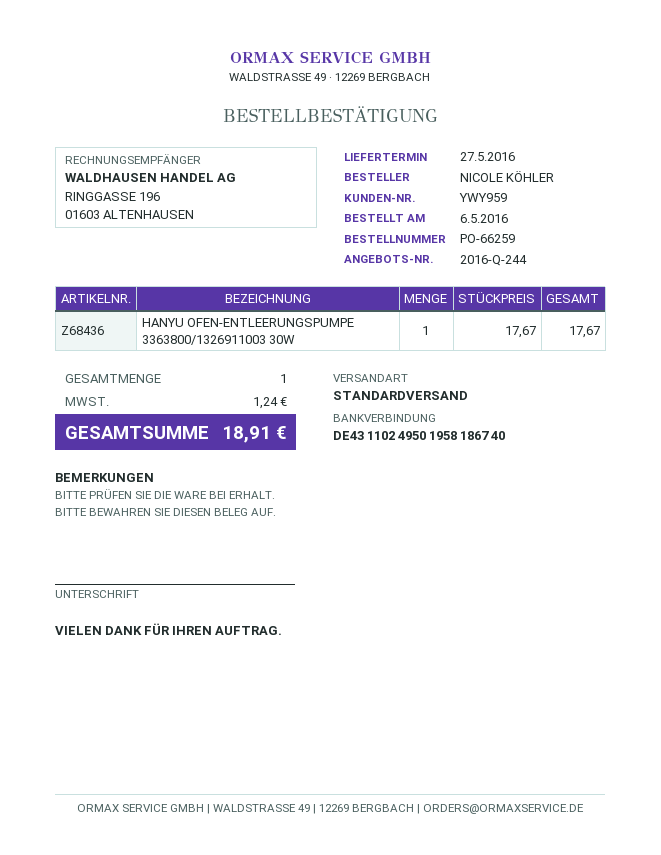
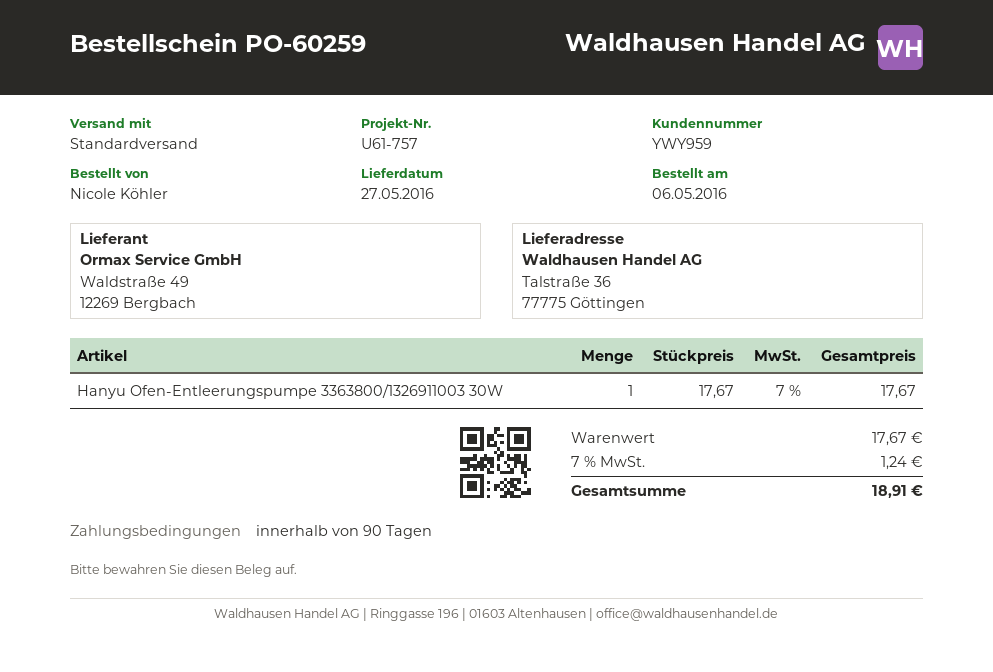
order number: PO-66259 -> PO-60259

